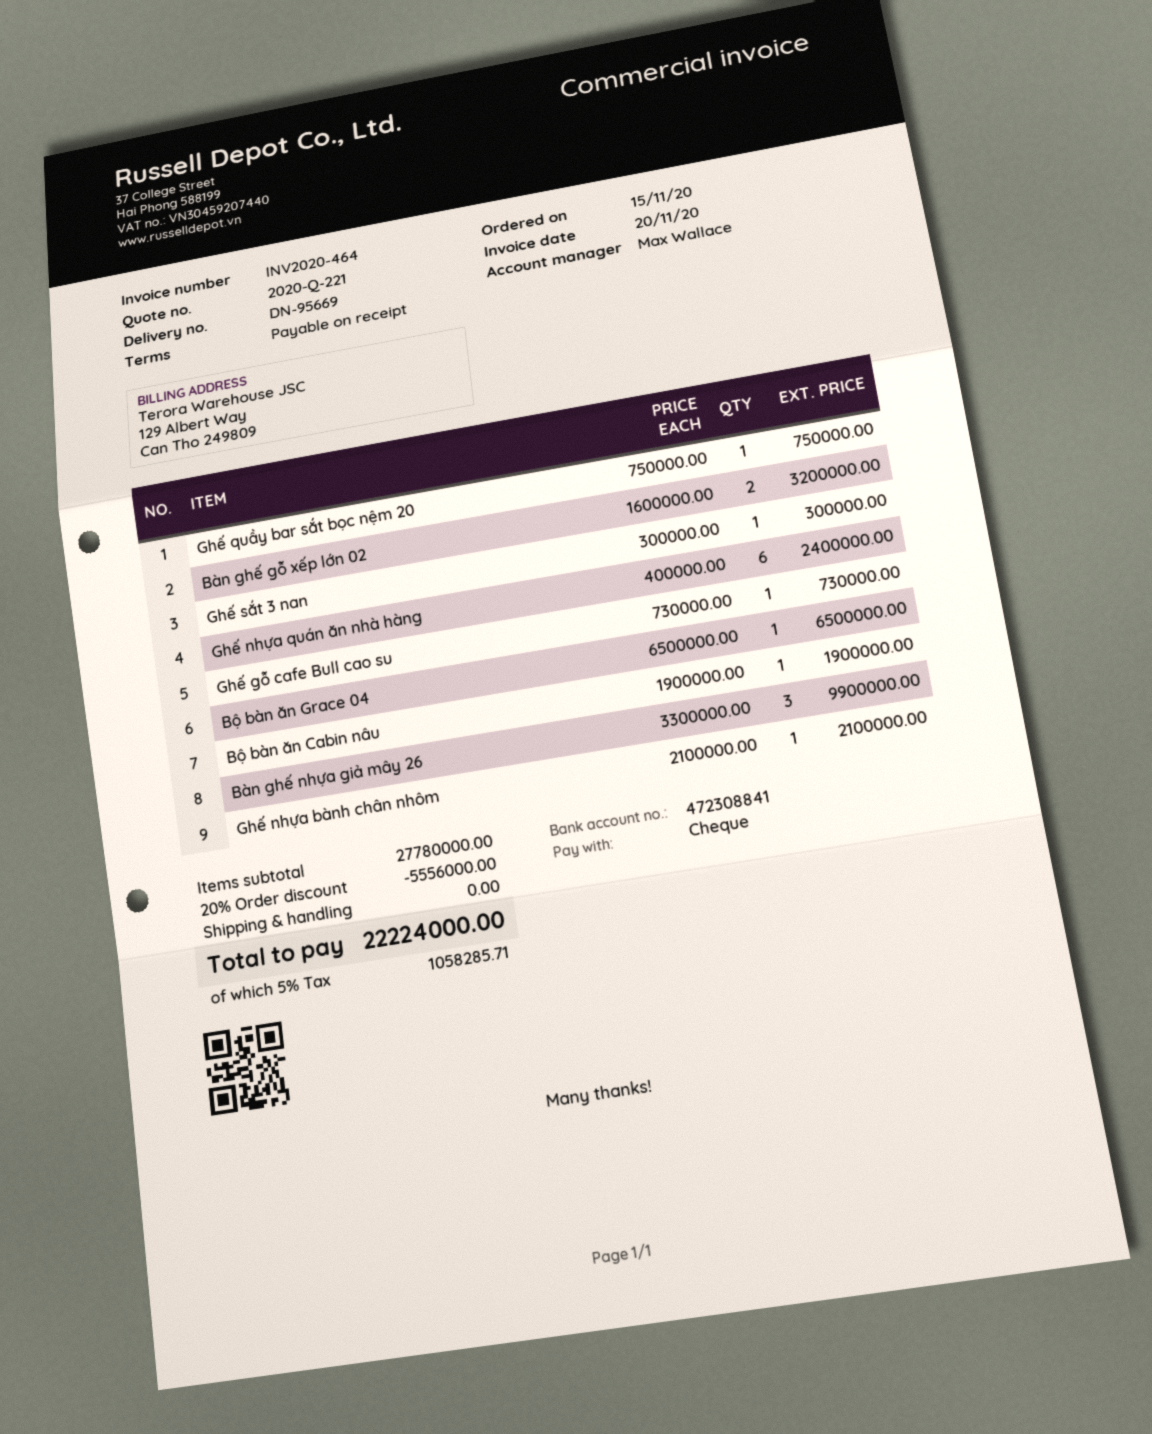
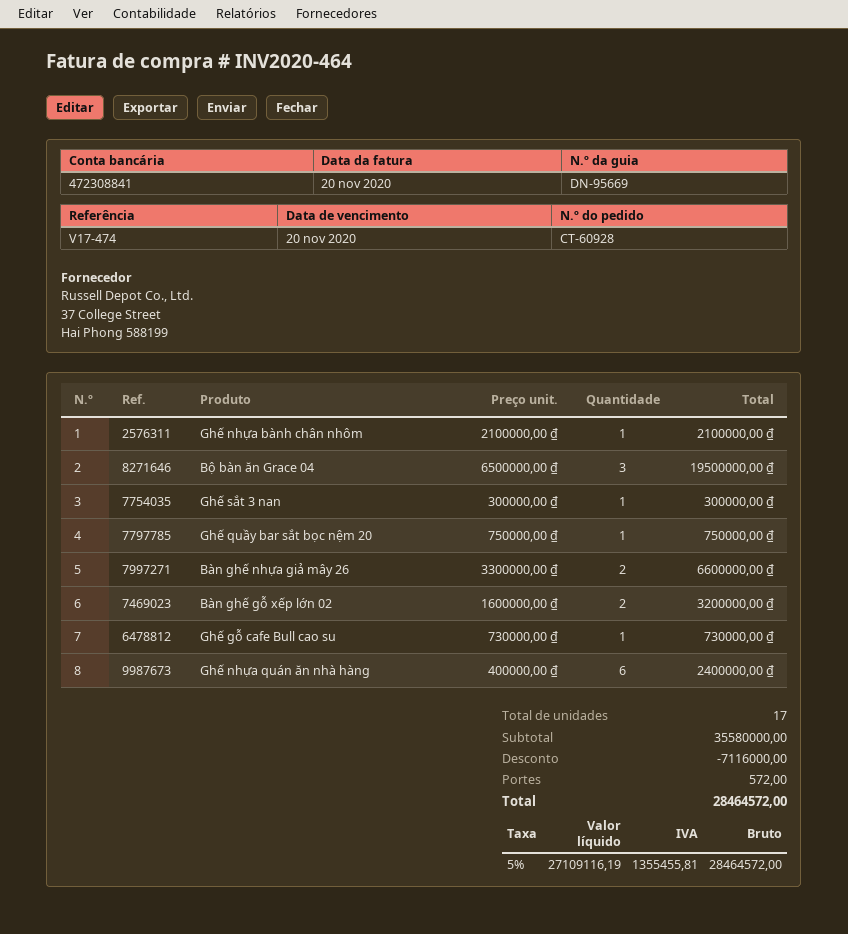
Bộ bàn ăn Grace 04: 1 x 6500000.00 = 6500000.00 -> 3 x 6500000.00 = 19500000.00
Bộ bàn ăn Cabin nâu: 1 x 1900000.00 = 1900000.00 -> none
Bàn ghế nhựa giả mây 26: 3 x 3300000.00 = 9900000.00 -> 2 x 3300000.00 = 6600000.00
subtotal: 27780000.00 -> 35580000.00
discount: 5556000.00 -> 7116000.00
shipping: 0.00 -> 572.00
tax: 5% = 1058285.71 -> 5% = 1355455.81
total: 22224000.00 -> 28464572.00

